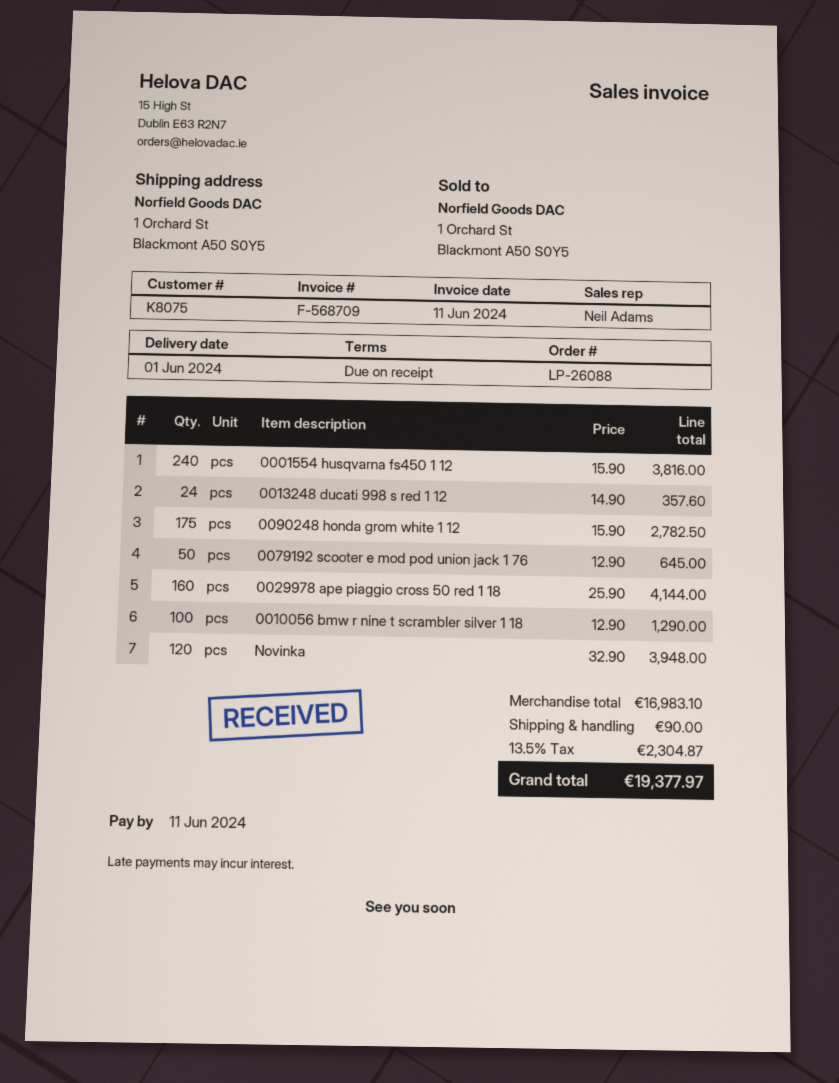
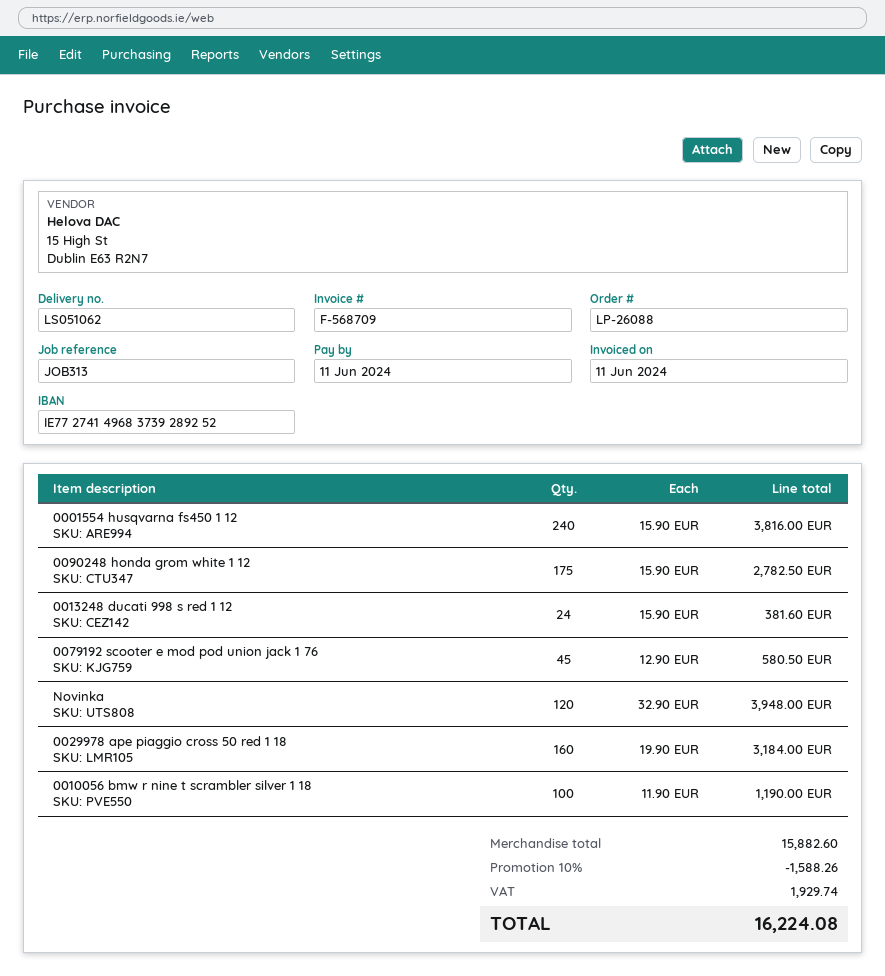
0013248 ducati 998 s red 1 12: 24 x 14.90 = 357.60 -> 24 x 15.90 = 381.60
0079192 scooter e mod pod union jack 1 76: 50 x 12.90 = 645.00 -> 45 x 12.90 = 580.50
0029978 ape piaggio cross 50 red 1 18: 160 x 25.90 = 4144.00 -> 160 x 19.90 = 3184.00
0010056 bmw r nine t scrambler silver 1 18: 100 x 12.90 = 1290.00 -> 100 x 11.90 = 1190.00
subtotal: 16983.10 -> 15882.60
discount: none -> 10% = 1588.26
shipping: 90.00 -> none
tax: 2304.87 -> 1929.74
total: 19377.97 -> 16224.08

